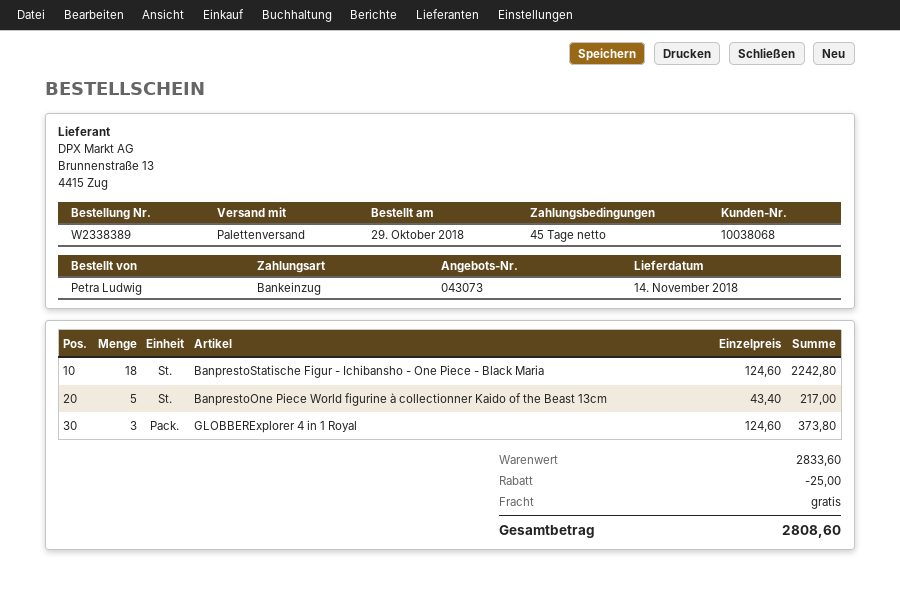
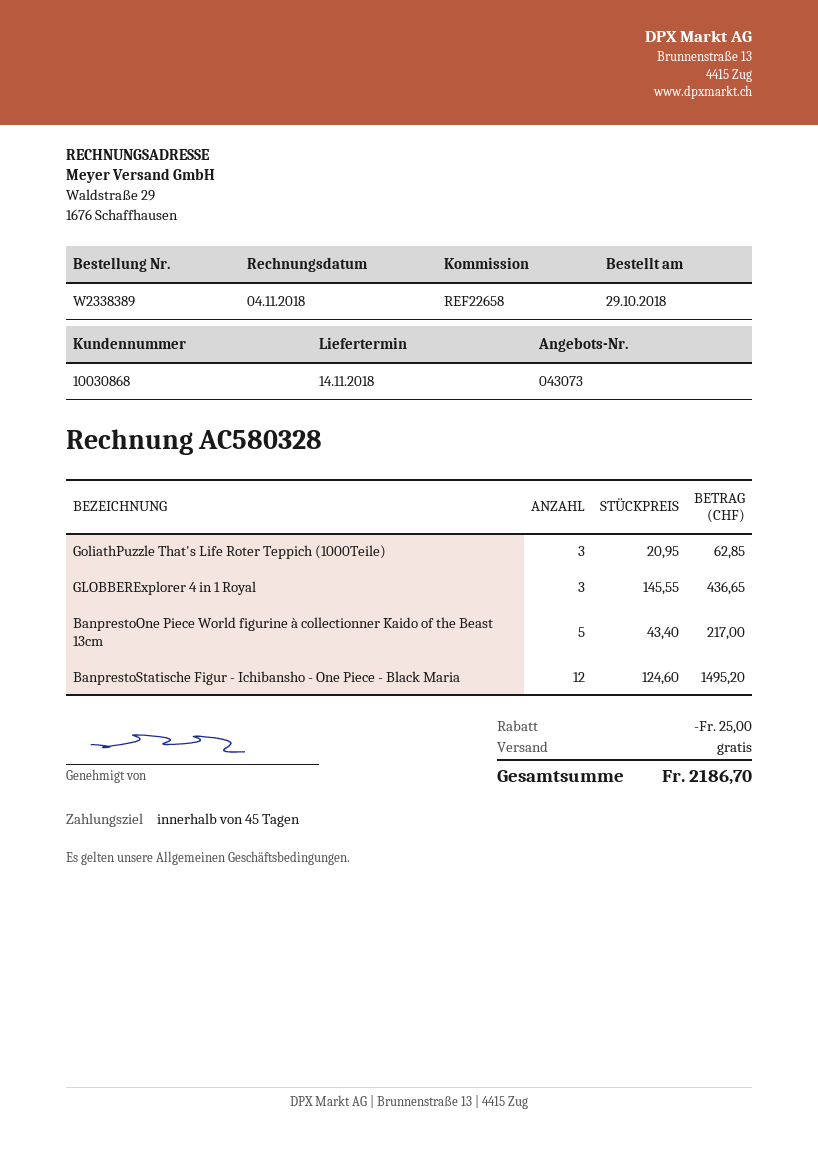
customer number: 10038068 -> 10030868
BanprestoStatische Figur - Ichibansho - One Piece - Black Maria: 18 x 124.60 = 2242.80 -> 12 x 124.60 = 1495.20
GLOBBERExplorer 4 in 1 Royal: 3 x 124.60 = 373.80 -> 3 x 145.55 = 436.65
GoliathPuzzle That's Life Roter Teppich (1000Teile): none -> 3 x 20.95 = 62.85
total: 2808.60 -> 2186.70

